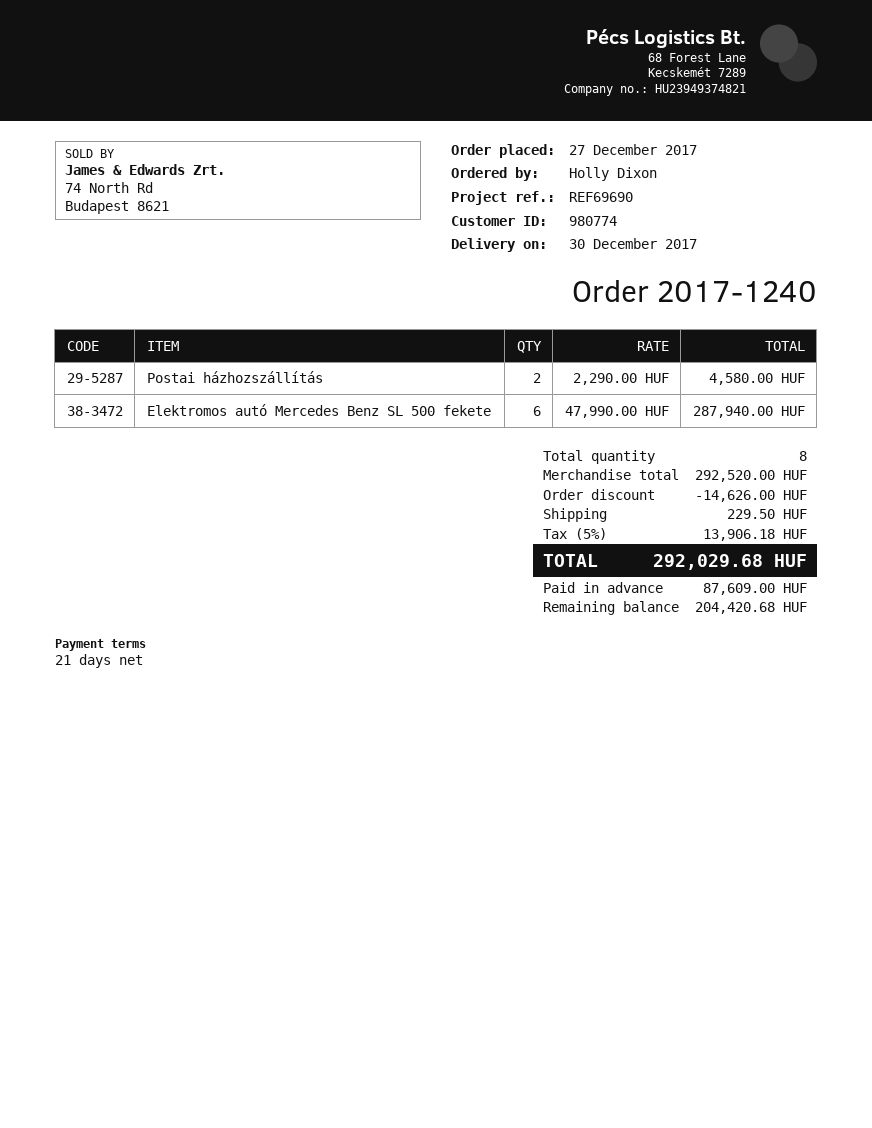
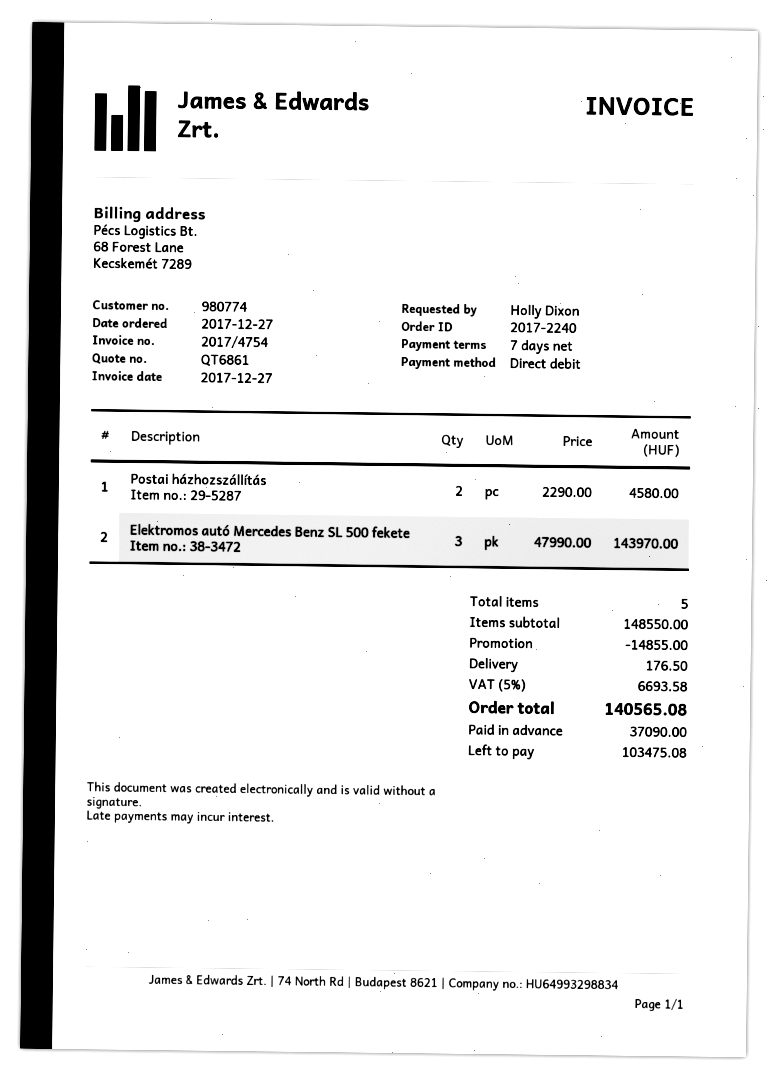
order number: 2017-1240 -> 2017-2240
payment terms: 21 days -> 7 days
Elektromos autó Mercedes Benz SL 500 fekete: 6 x 47990.00 = 287940.00 -> 3 x 47990.00 = 143970.00
total quantity: 8 -> 5
subtotal: 292520.00 -> 148550.00
discount: 14626.00 -> 14855.00
shipping: 229.50 -> 176.50
tax: 5% = 13906.18 -> 5% = 6693.58
total: 292029.68 -> 140565.08
deposit: 87609.00 -> 37090.00
balance: 204420.68 -> 103475.08

